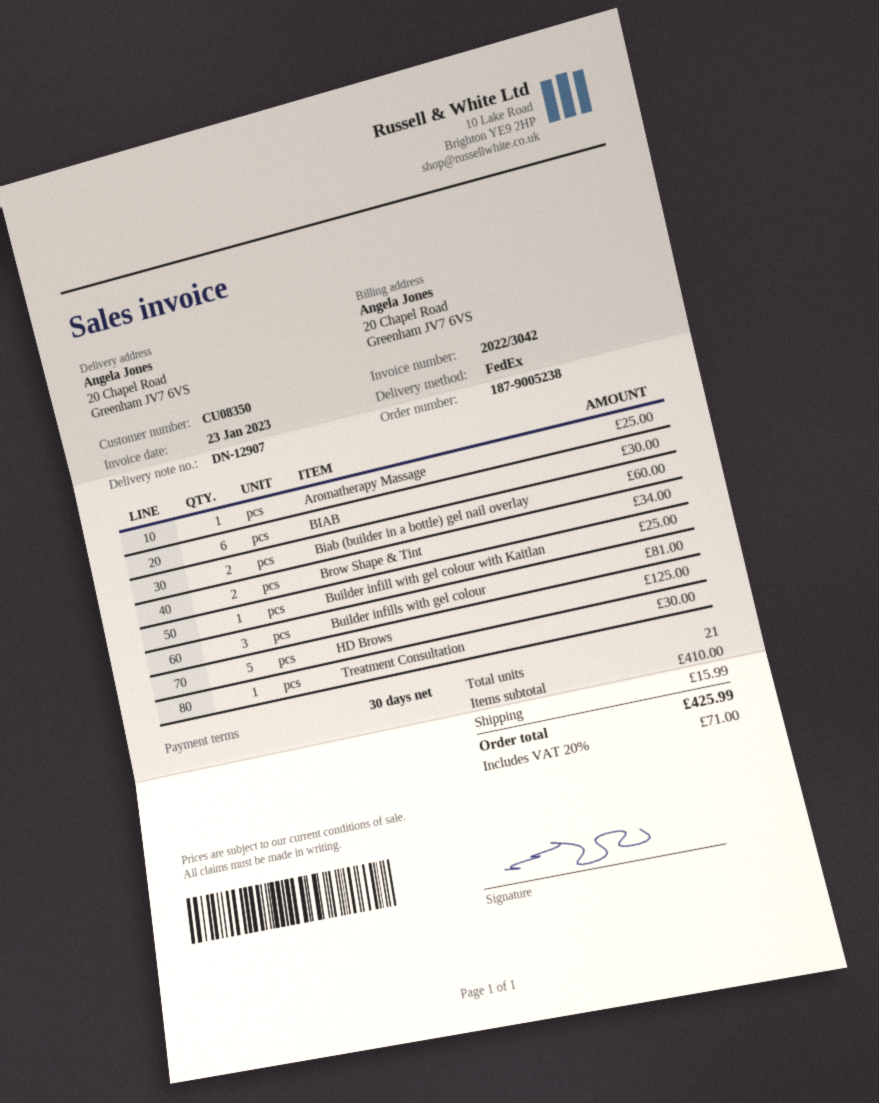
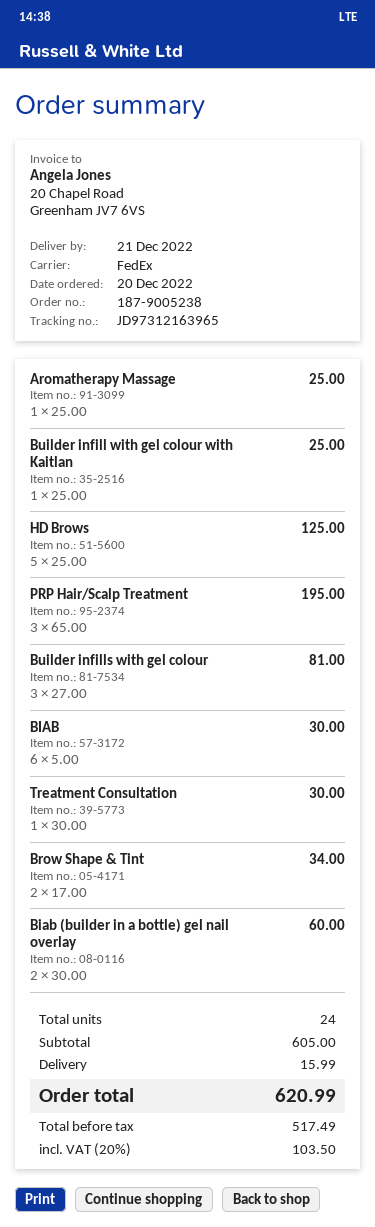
PRP Hair/Scalp Treatment: none -> 3 for 195.00
total quantity: 21 -> 24
subtotal: 410.00 -> 605.00
tax: 20% = 71.00 -> 20% = 103.50
total: 425.99 -> 620.99

